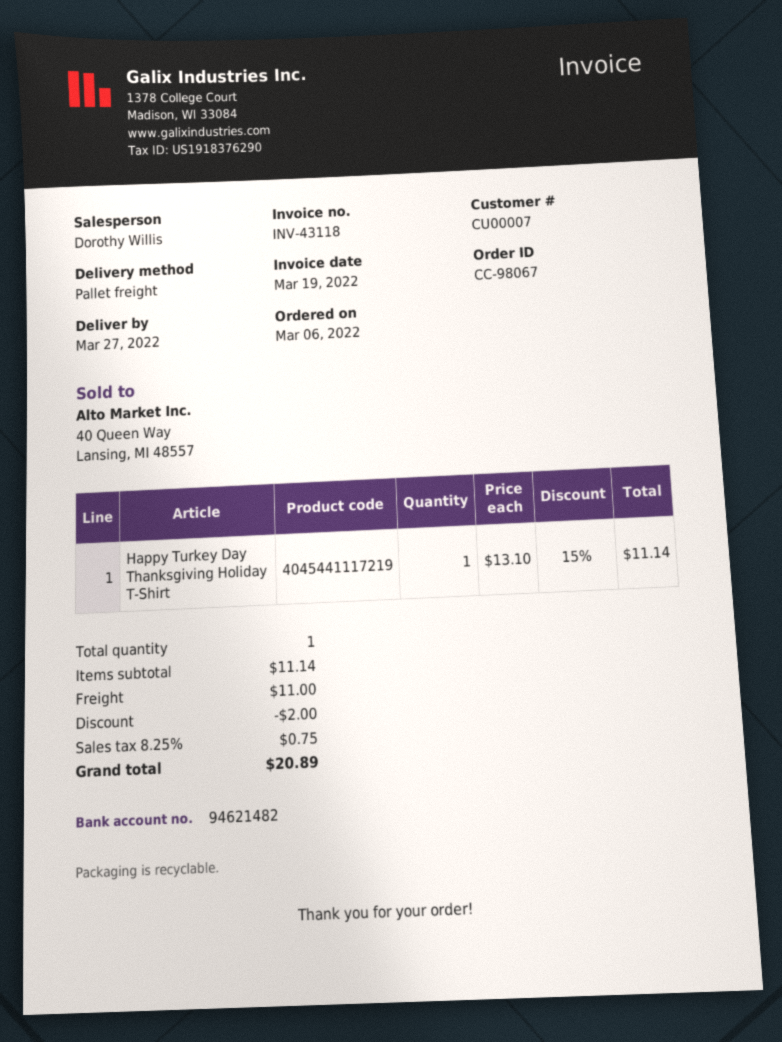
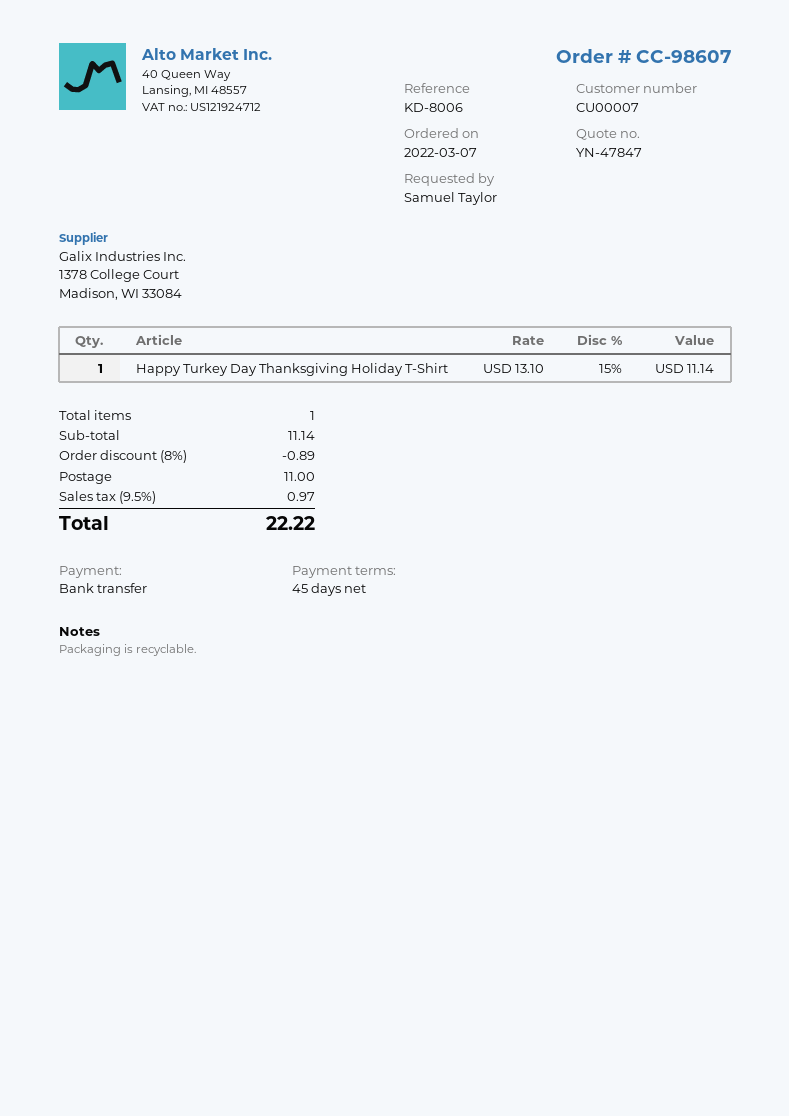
order number: CC-98067 -> CC-98607
order date: 2022-03-06 -> 2022-03-07
discount: 2.00 -> 0.89
tax: 8.25% = 0.75 -> 9.5% = 0.97
total: 20.89 -> 22.22

